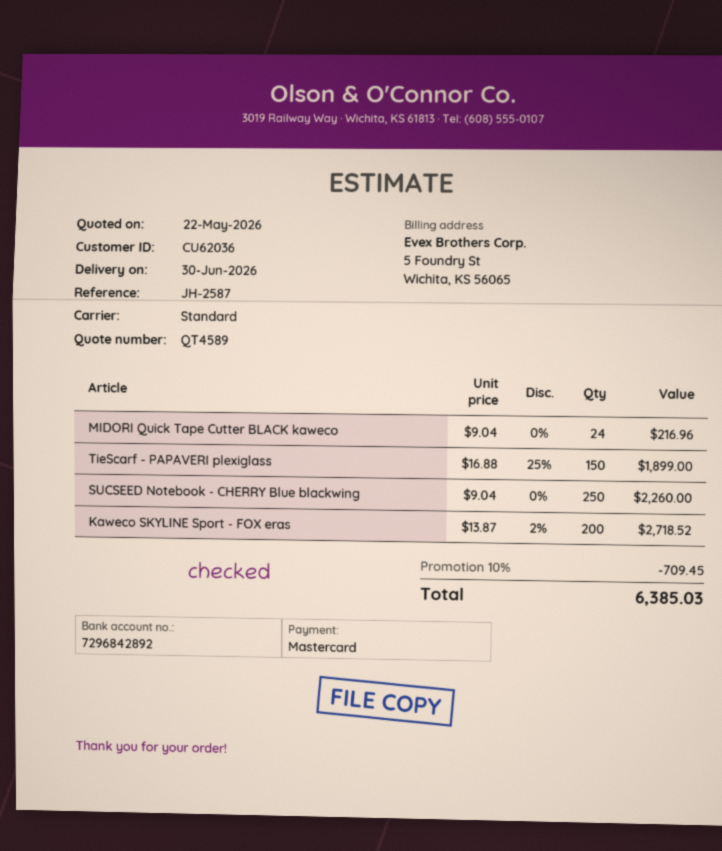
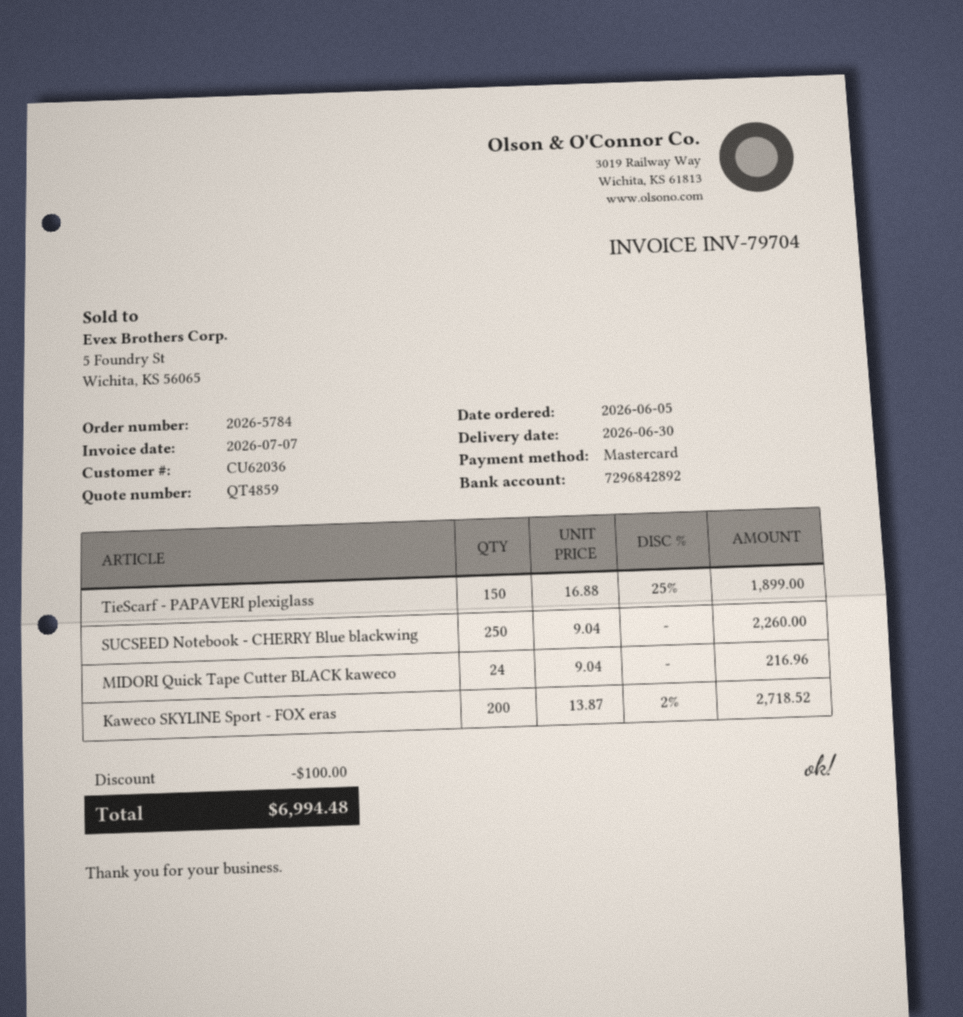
quote number: QT4589 -> QT4859
discount: 709.45 -> 100.00
total: 6385.03 -> 6994.48

